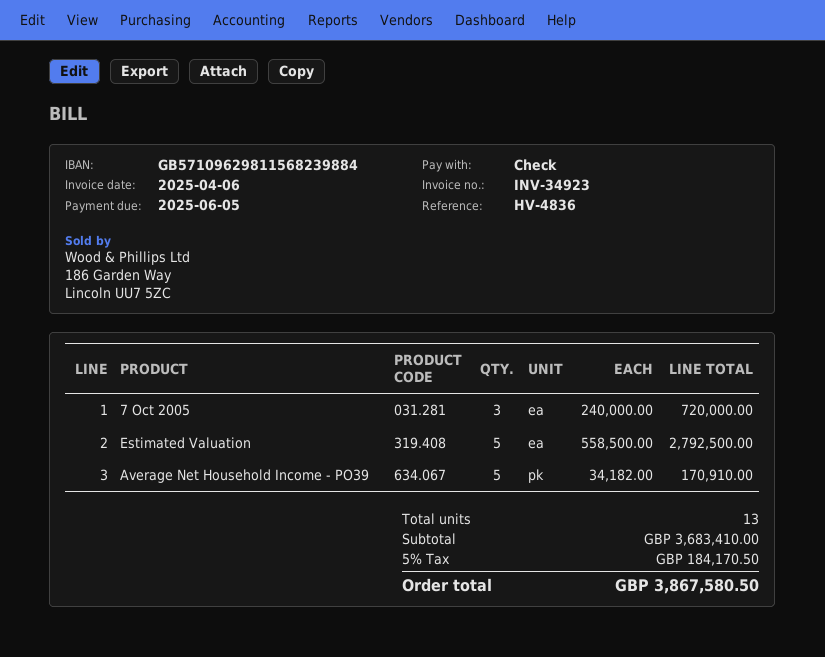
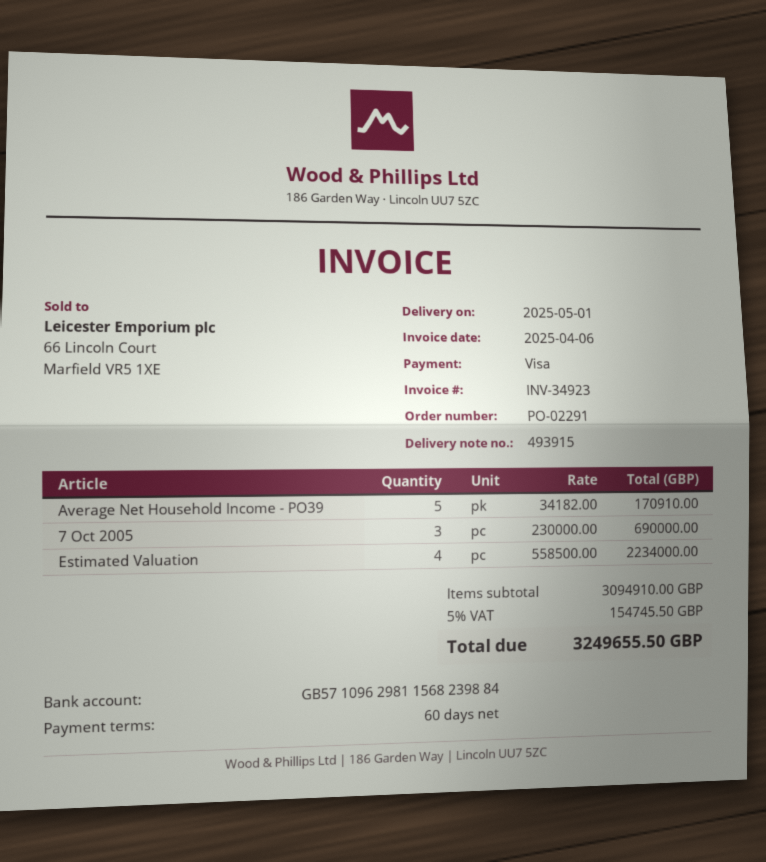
payment method: cheque -> Visa
7 Oct 2005: 3 x 240000.00 = 720000.00 -> 3 x 230000.00 = 690000.00
Estimated Valuation: 5 x 558500.00 = 2792500.00 -> 4 x 558500.00 = 2234000.00
subtotal: 3683410.00 -> 3094910.00
tax: 5% = 184170.50 -> 5% = 154745.50
total: 3867580.50 -> 3249655.50

